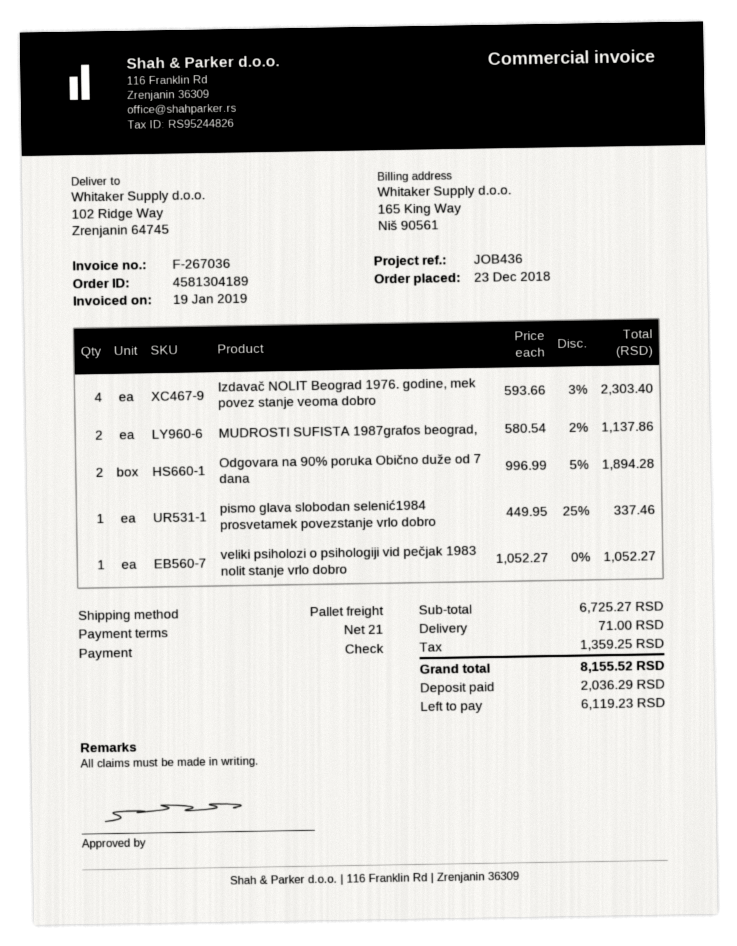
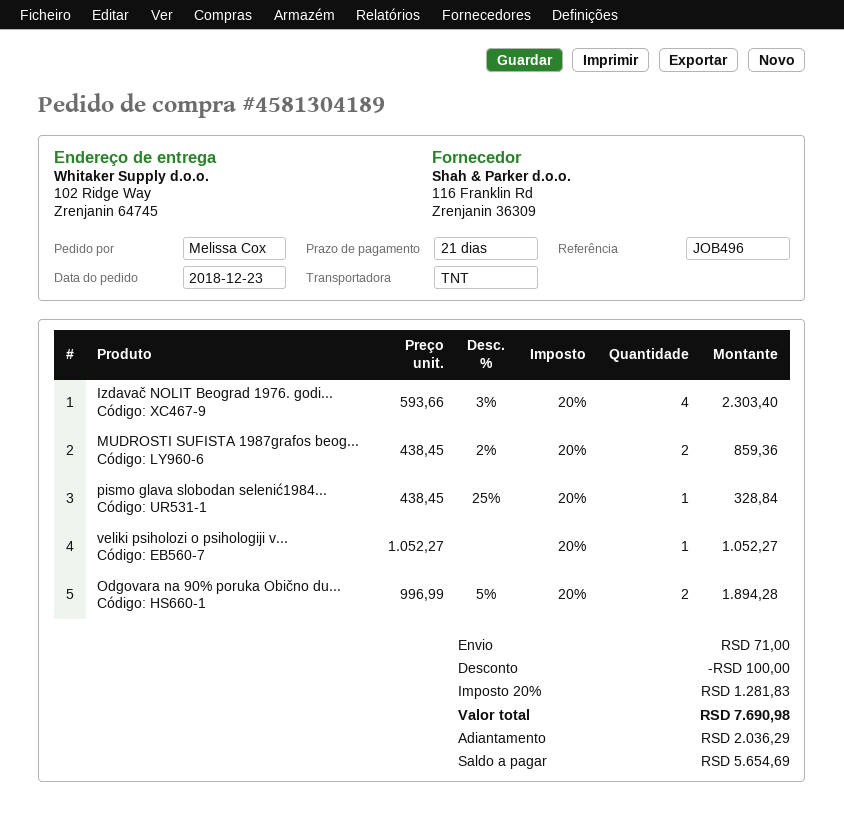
reference: JOB436 -> JOB496
shipping method: pallet freight -> TNT
MUDROSTI SUFISTA 1987grafos beograd,: 2 x 580.54 - 2% = 1137.86 -> 2 x 438.45 - 2% = 859.36
pismo glava slobodan selenić1984 prosvetamek povezstanje vrlo dobro: 1 x 449.95 - 25% = 337.46 -> 1 x 438.45 - 25% = 328.84
discount: none -> 100.00
tax: 1359.25 -> 1281.83
total: 8155.52 -> 7690.98
balance: 6119.23 -> 5654.69

